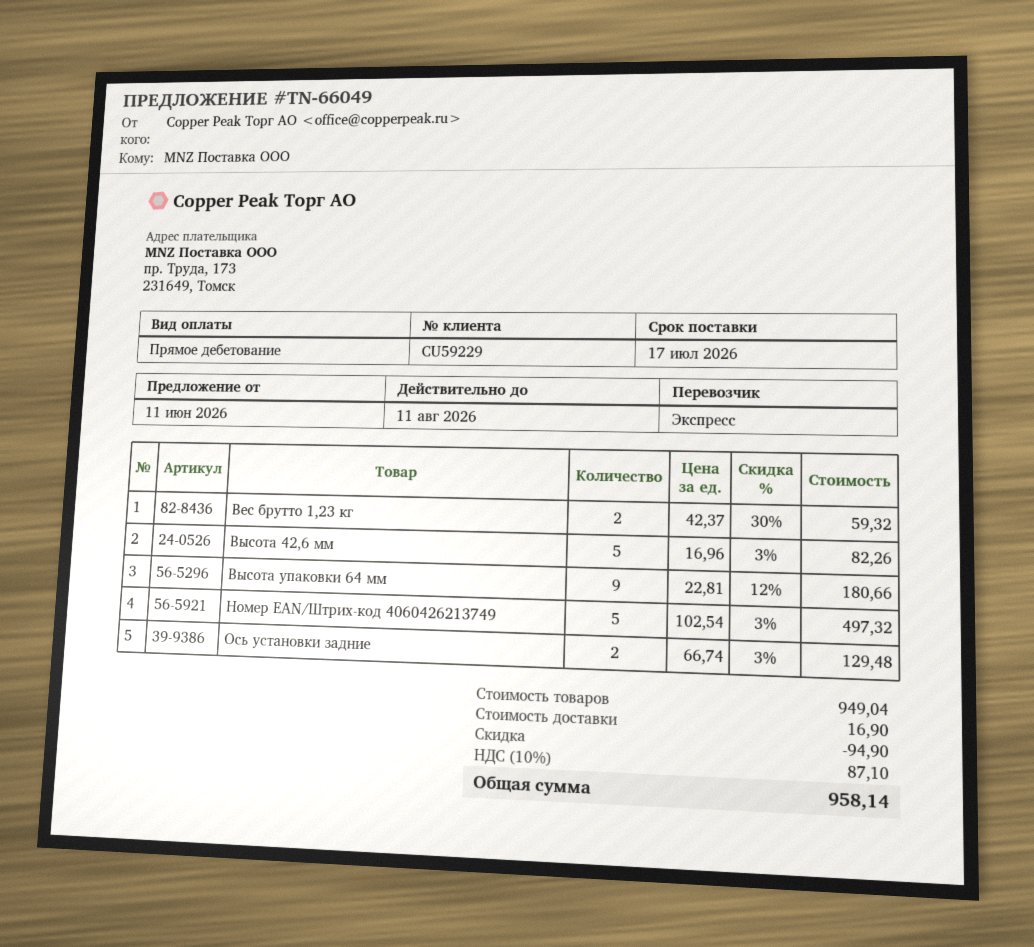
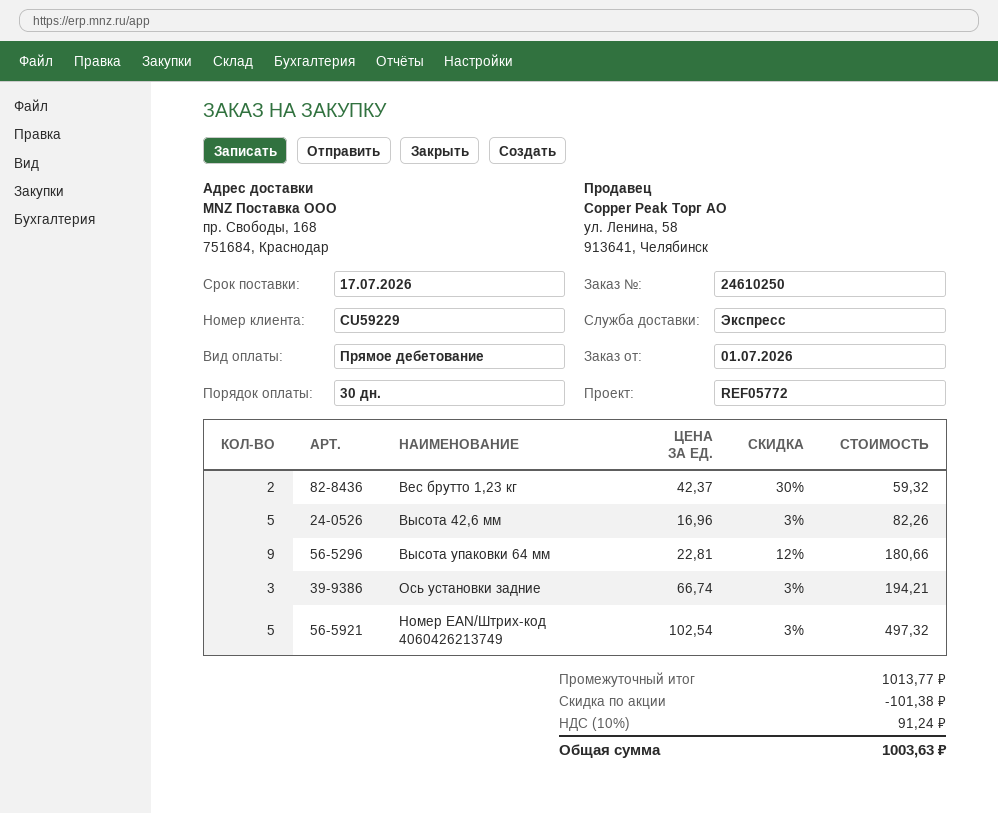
Ось установки задние: 2 x 66.74 - 3% = 129.48 -> 3 x 66.74 - 3% = 194.21
subtotal: 949.04 -> 1013.77
discount: 94.90 -> 101.38
shipping: 16.90 -> none
tax: 10% = 87.10 -> 10% = 91.24
total: 958.14 -> 1003.63

